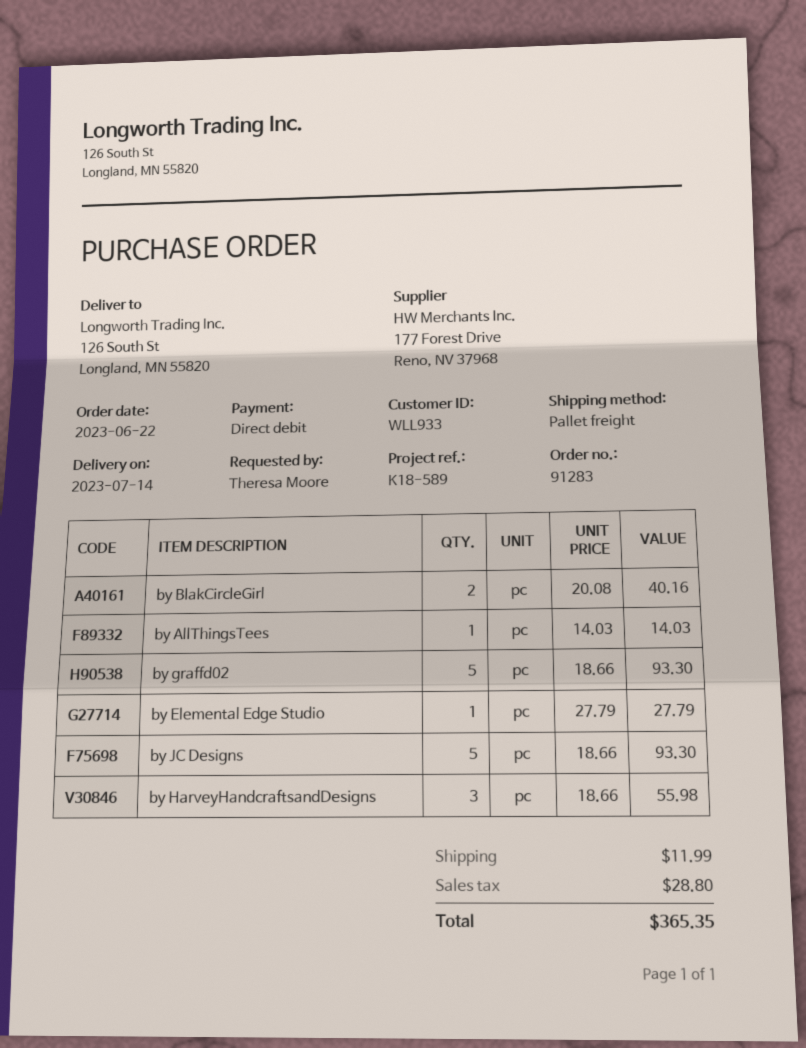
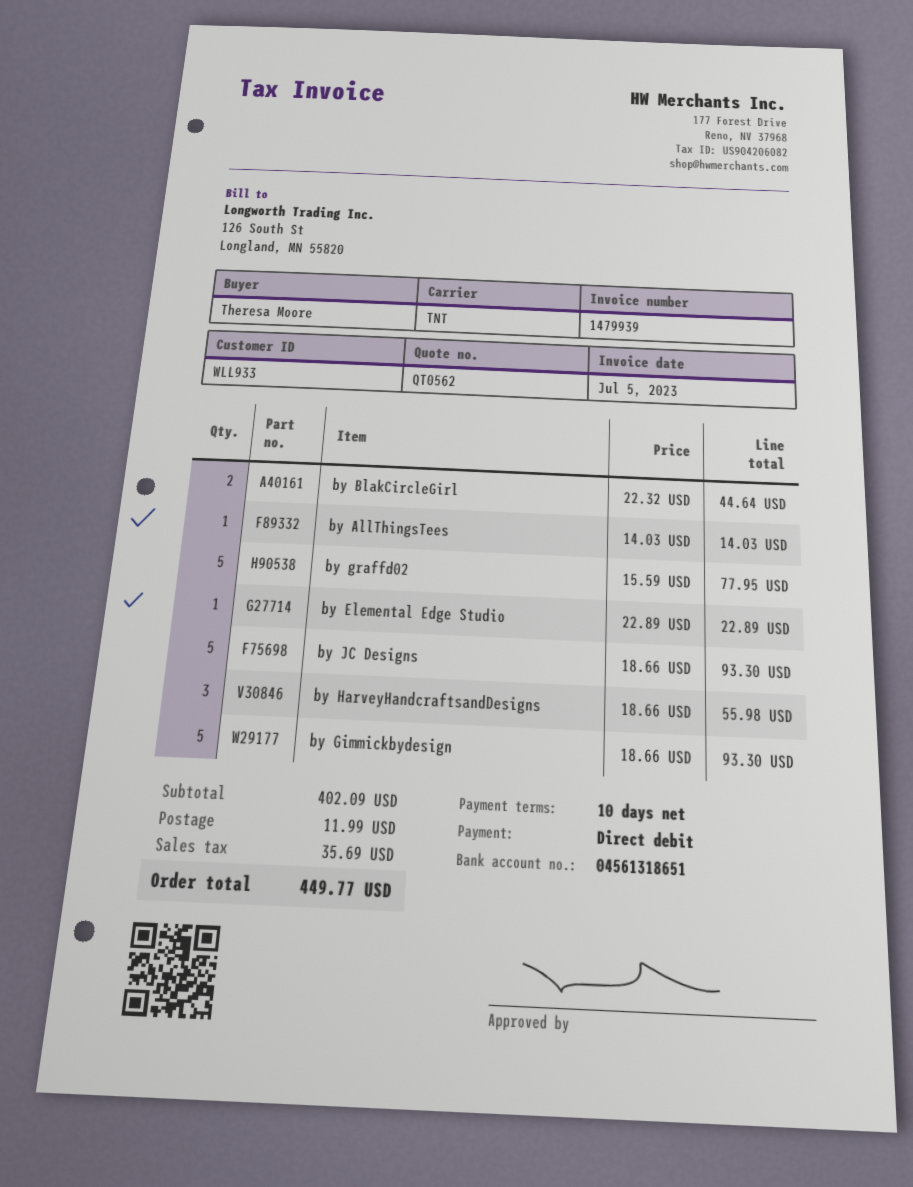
shipping method: pallet freight -> TNT
by BlakCircleGirl: 2 x 20.08 = 40.16 -> 2 x 22.32 = 44.64
by graffd02: 5 x 18.66 = 93.30 -> 5 x 15.59 = 77.95
by Elemental Edge Studio: 1 x 27.79 = 27.79 -> 1 x 22.89 = 22.89
by Gimmickbydesign: none -> 5 x 18.66 = 93.30
tax: 28.80 -> 35.69
total: 365.35 -> 449.77

